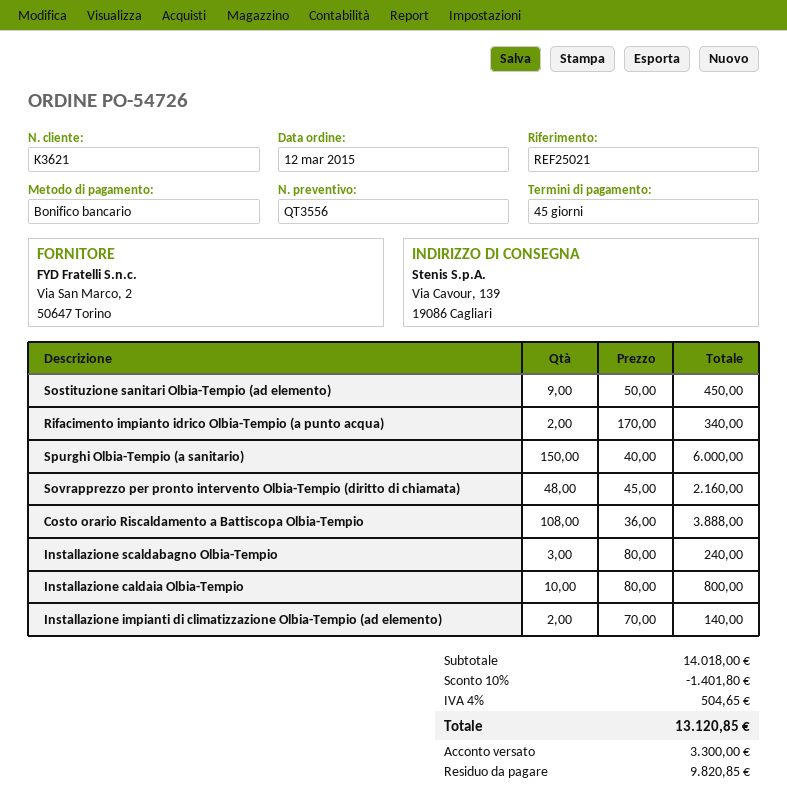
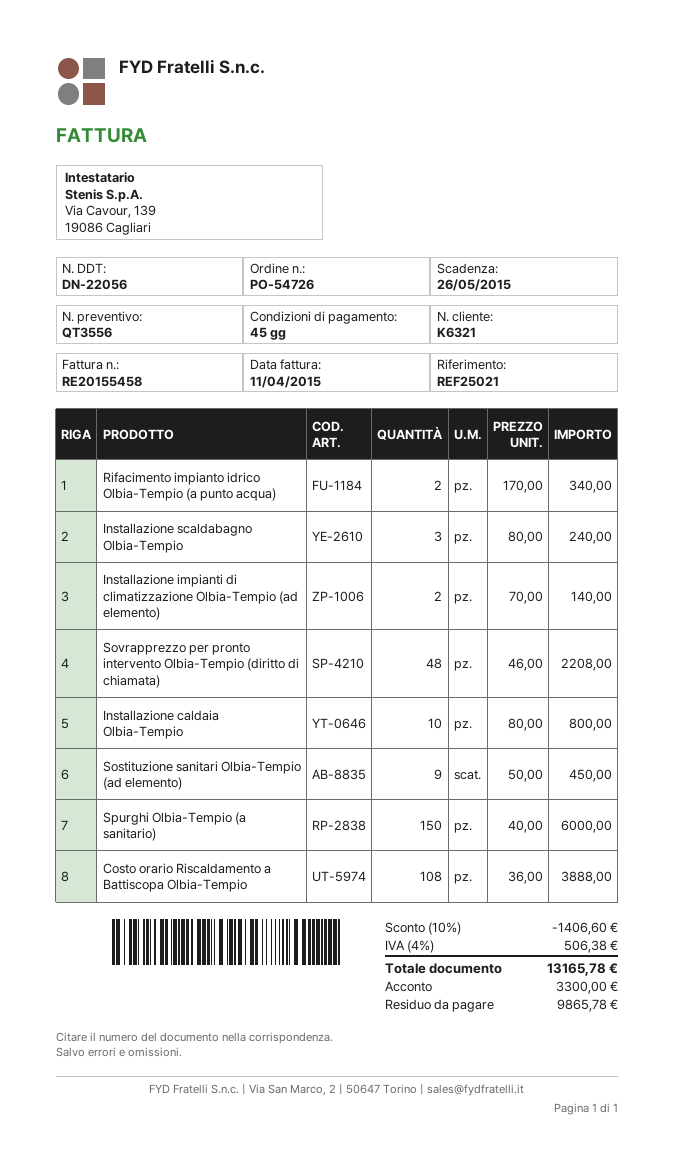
customer number: K3621 -> K6321
Sovrapprezzo per pronto intervento Olbia-Tempio (diritto di chiamata): 48 x 45.00 = 2160.00 -> 48 x 46.00 = 2208.00
discount: 10% = 1401.80 -> 10% = 1406.60
tax: 4% = 504.65 -> 4% = 506.38
total: 13120.85 -> 13165.78
balance: 9820.85 -> 9865.78

